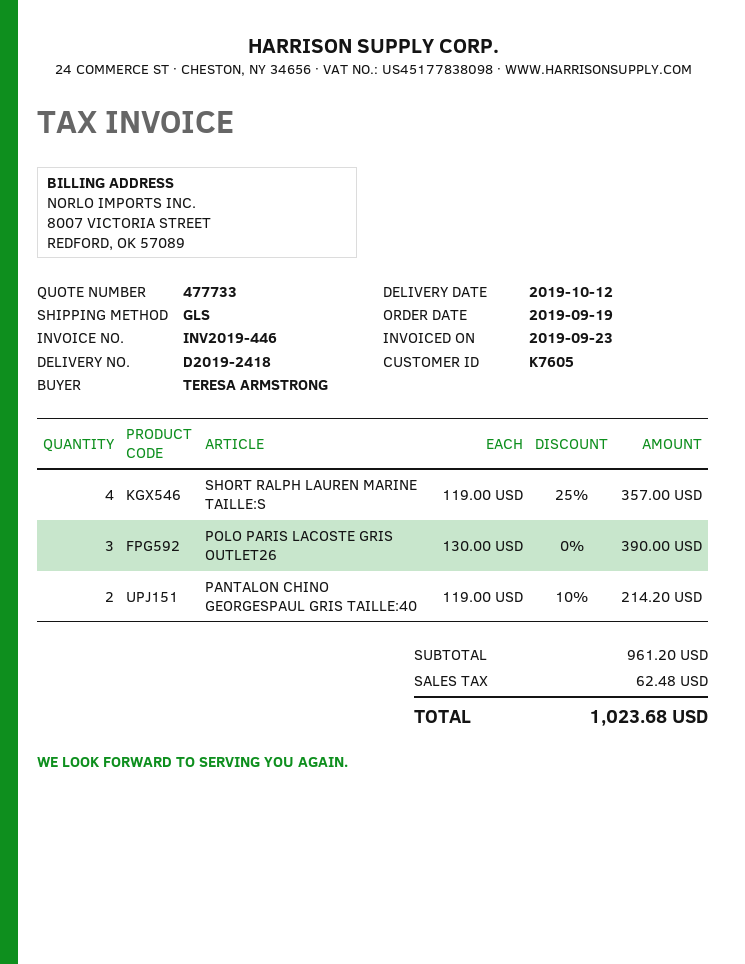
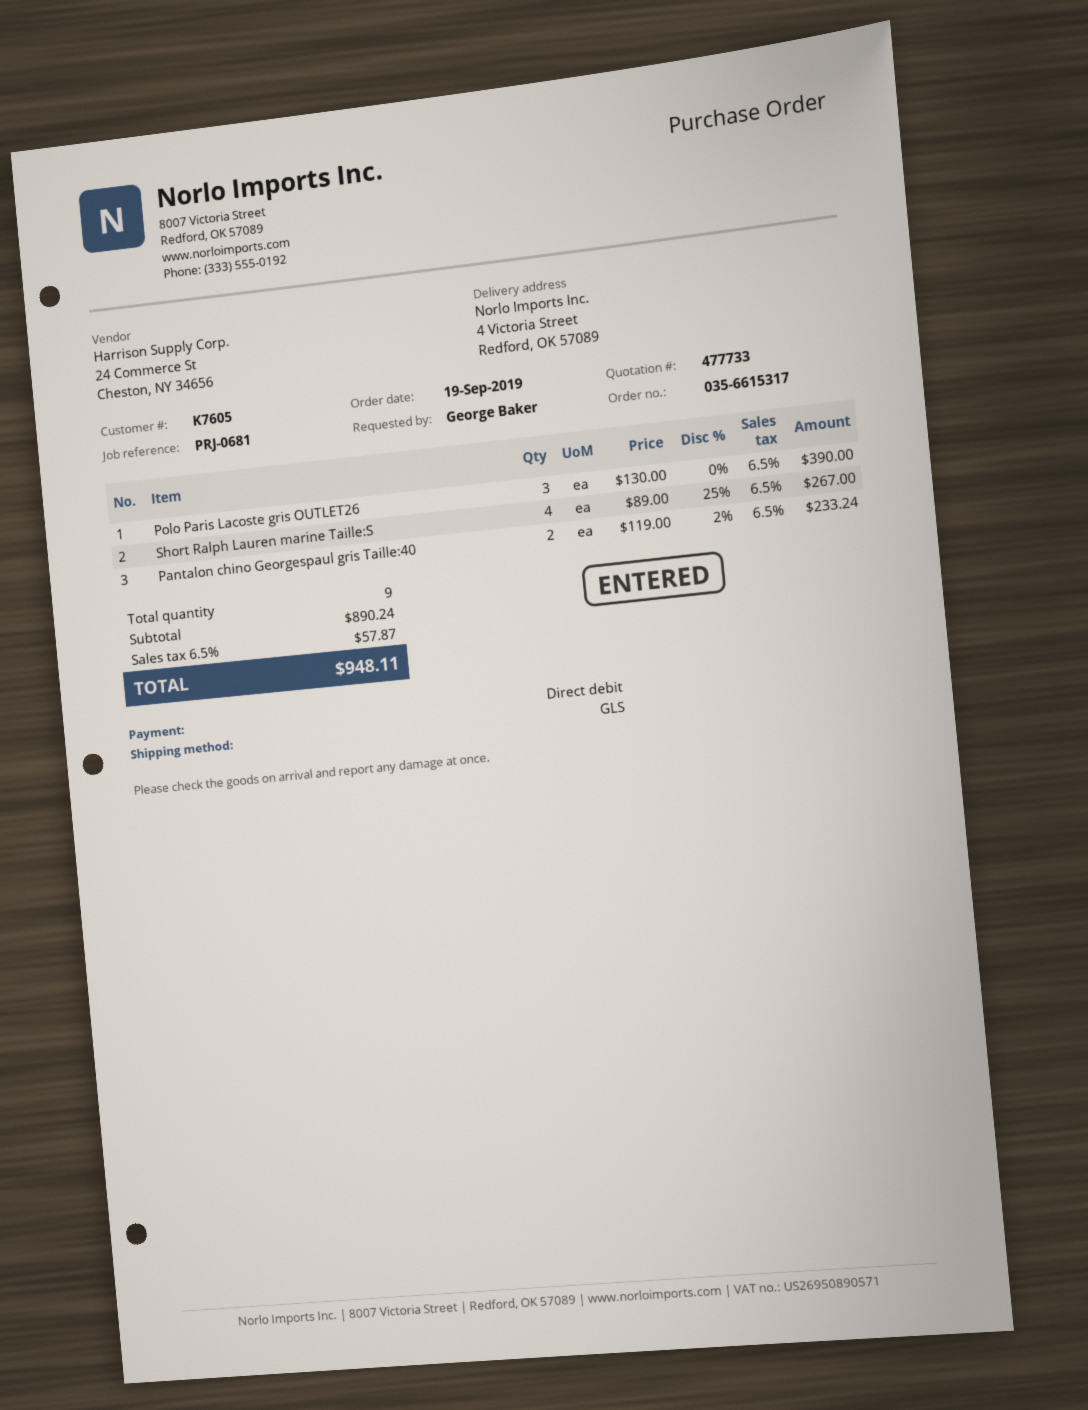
ordered by: TERESA ARMSTRONG -> George Baker
SHORT RALPH LAUREN MARINE TAILLE:S: 4 x 119.00 - 25% = 357.00 -> 4 x 89.00 - 25% = 267.00
PANTALON CHINO GEORGESPAUL GRIS TAILLE:40: 2 x 119.00 - 10% = 214.20 -> 2 x 119.00 - 2% = 233.24
subtotal: 961.20 -> 890.24
tax: 62.48 -> 57.87
total: 1023.68 -> 948.11

